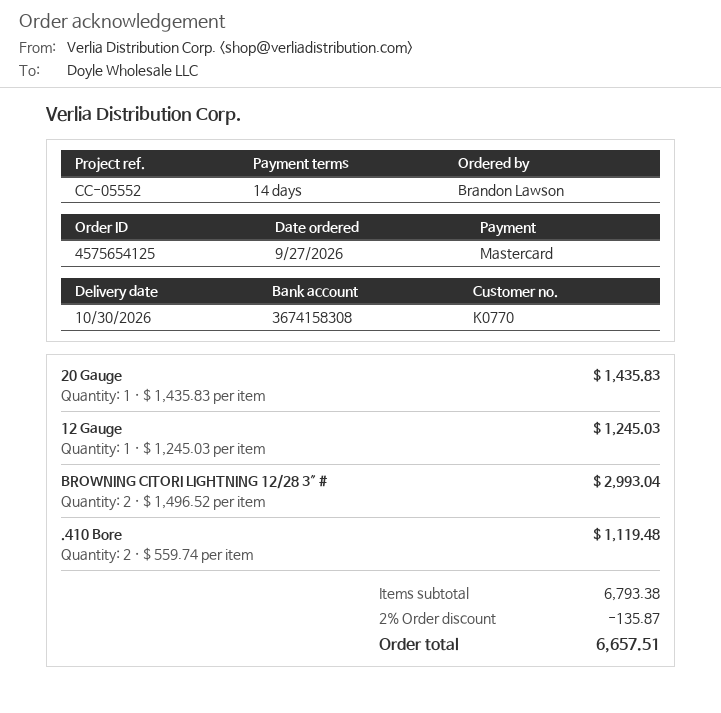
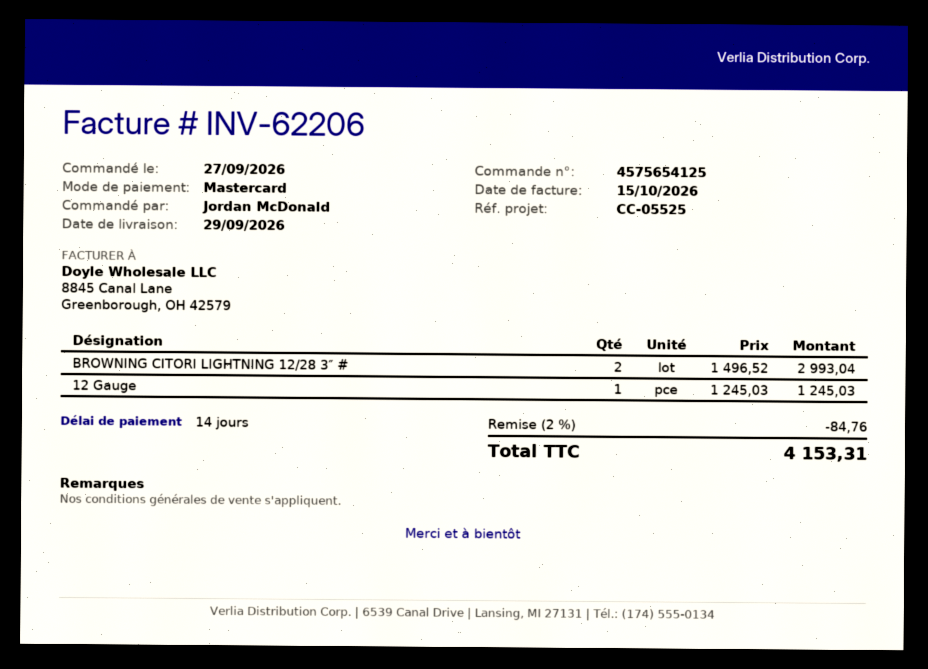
delivery date: 2026-10-30 -> 2026-09-29
reference: CC-05552 -> CC-05525
ordered by: Brandon Lawson -> Jordan McDonald
20 Gauge: 1 x 1435.83 = 1435.83 -> none
.410 Bore: 2 x 559.74 = 1119.48 -> none
discount: 2% = 135.87 -> 2% = 84.76
total: 6657.51 -> 4153.31

